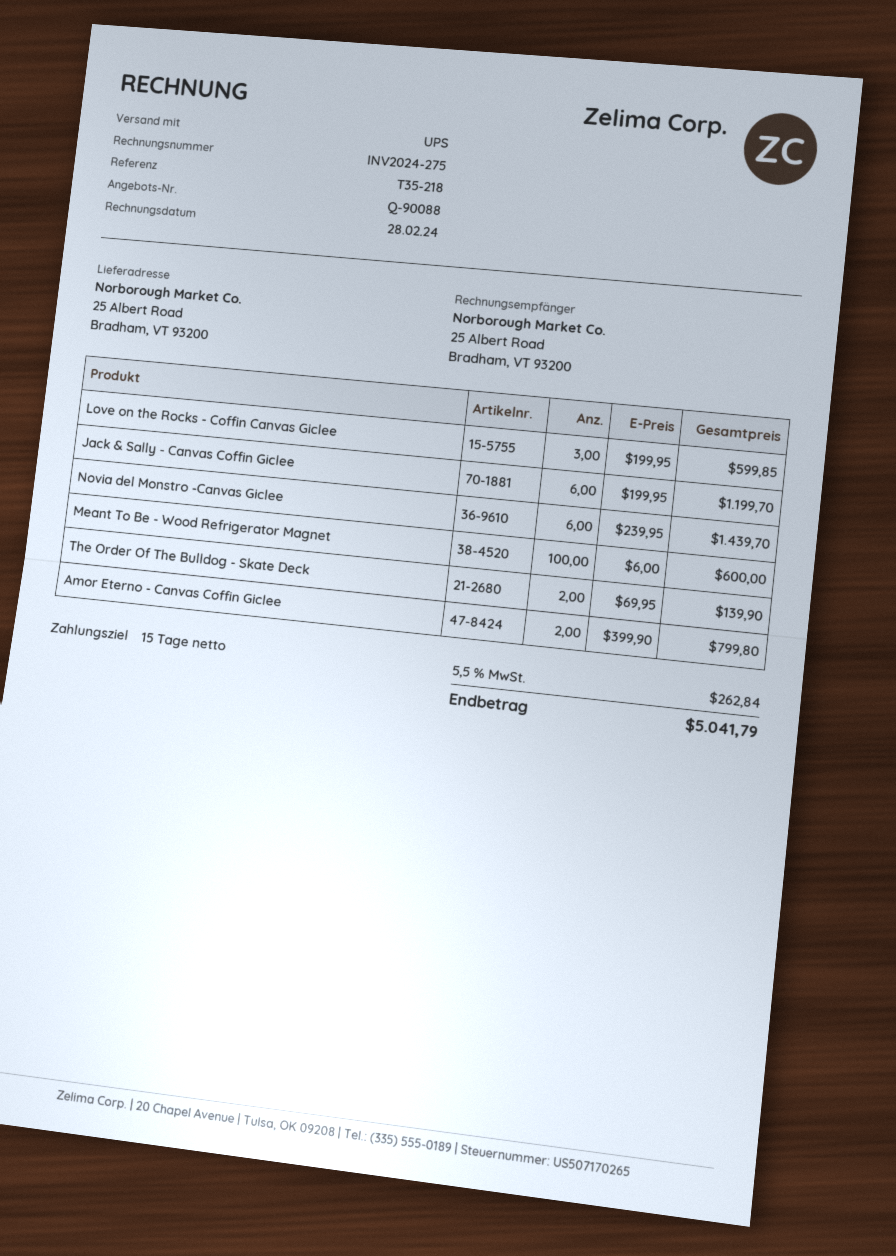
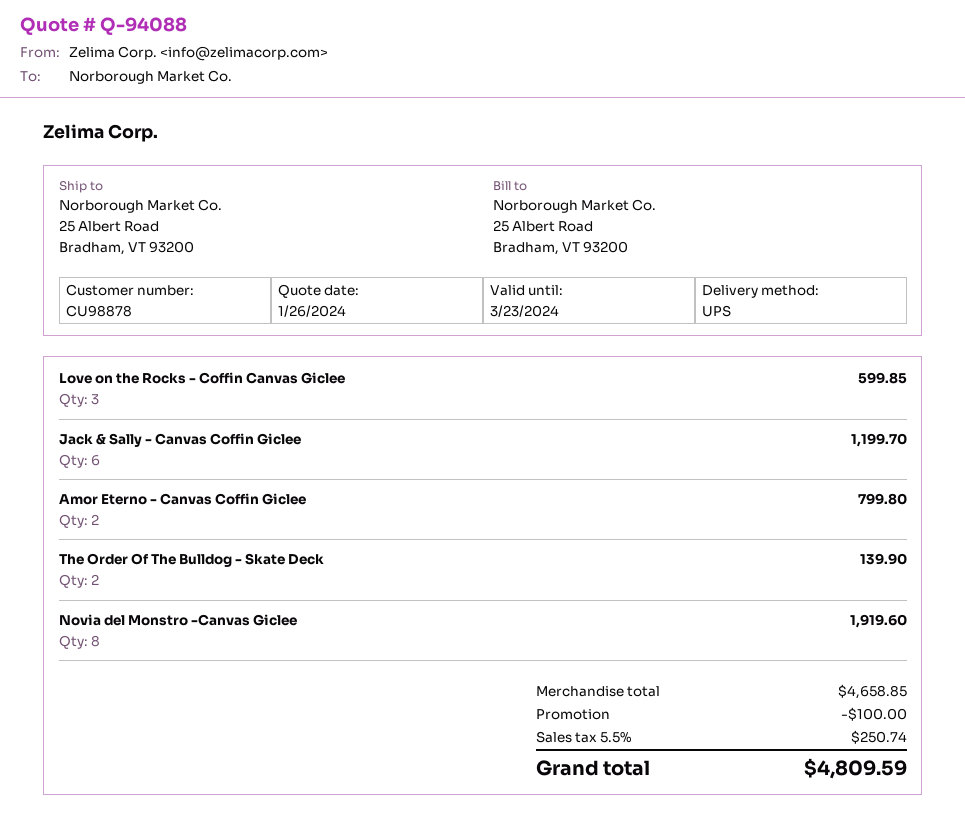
quote number: Q-90088 -> Q-94088
Novia del Monstro -Canvas Giclee: 6 for 1439.70 -> 8 for 1919.60
Meant To Be - Wood Refrigerator Magnet: 100 for 600.00 -> none
discount: none -> 100.00
tax: 5.5% = 262.84 -> 5.5% = 250.74
total: 5041.79 -> 4809.59

